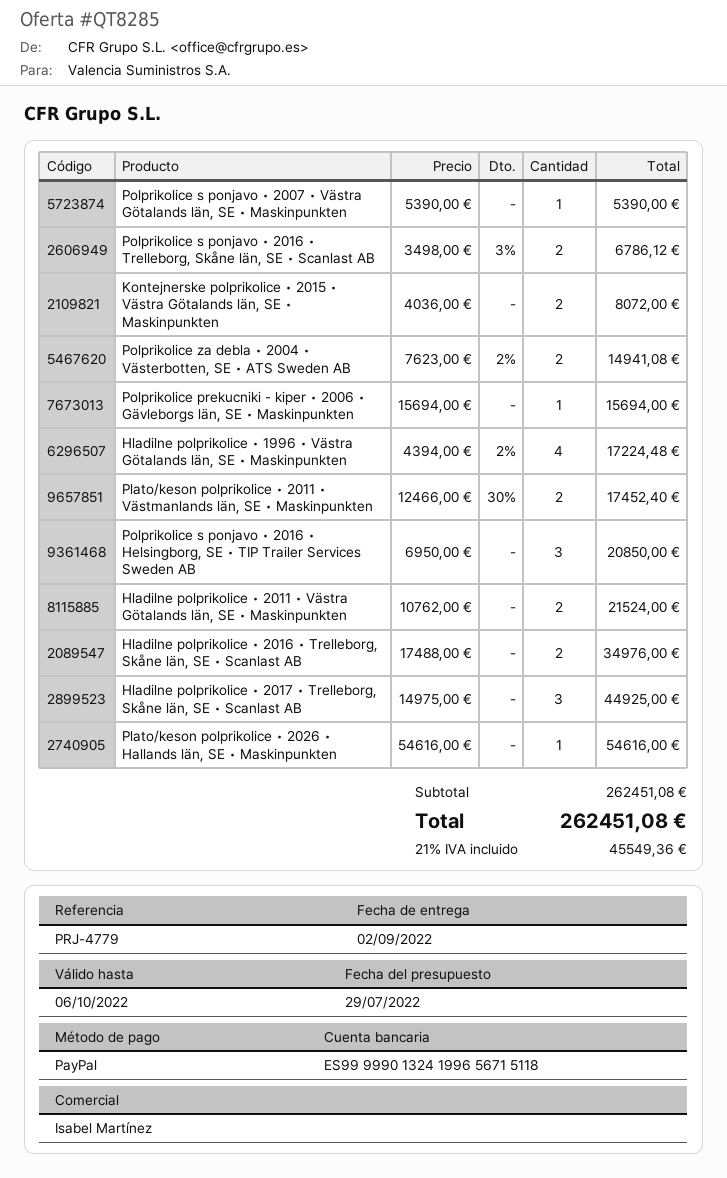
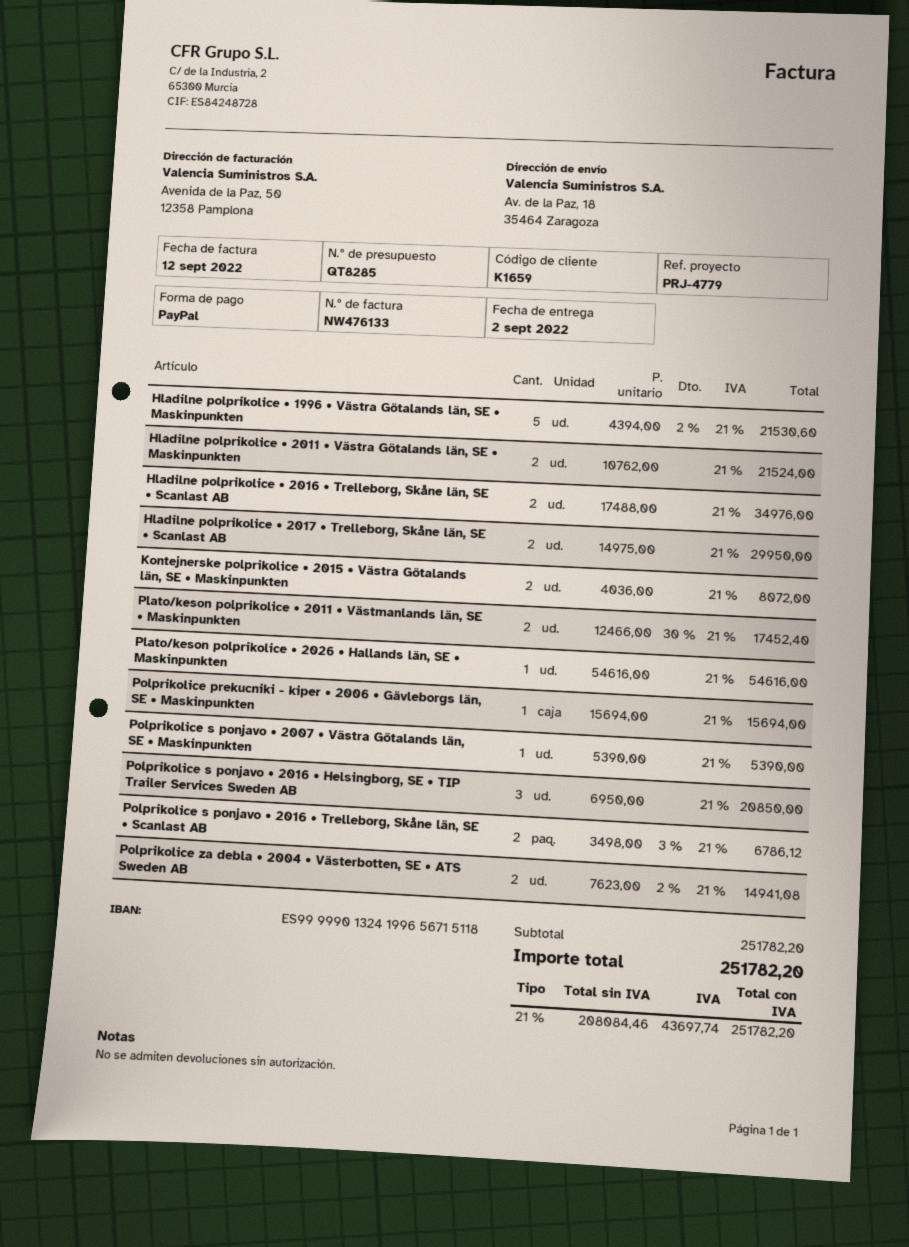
Hladilne polprikolice • 1996 • Västra Götalands län, SE • Maskinpunkten: 4 x 4394.00 - 2% = 17224.48 -> 5 x 4394.00 - 2% = 21530.60
Hladilne polprikolice • 2017 • Trelleborg, Skåne län, SE • Scanlast AB: 3 x 14975.00 = 44925.00 -> 2 x 14975.00 = 29950.00
subtotal: 262451.08 -> 251782.20
tax: 21% = 45549.36 -> 21% = 43697.74
total: 262451.08 -> 251782.20

